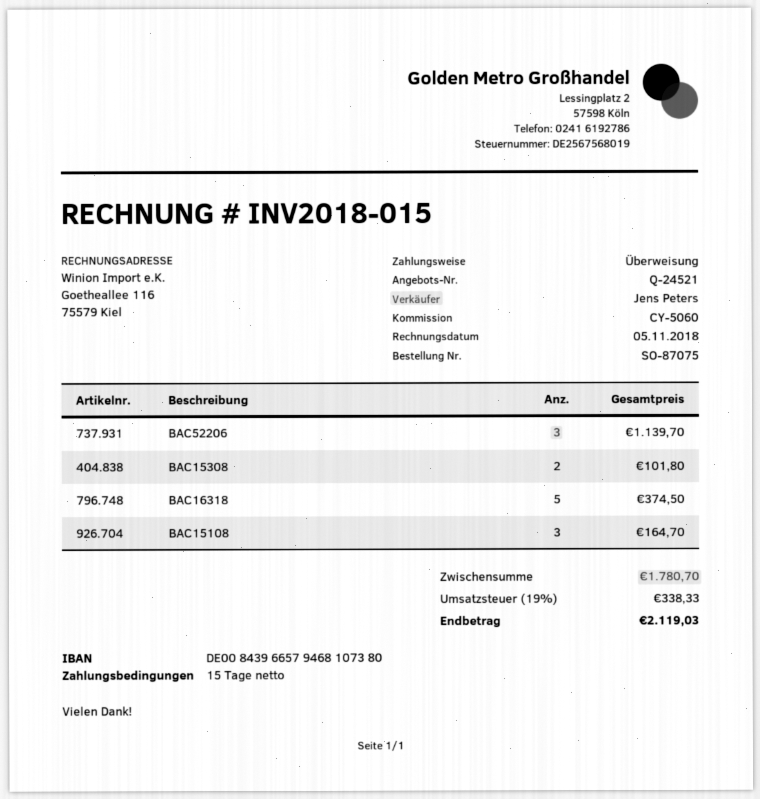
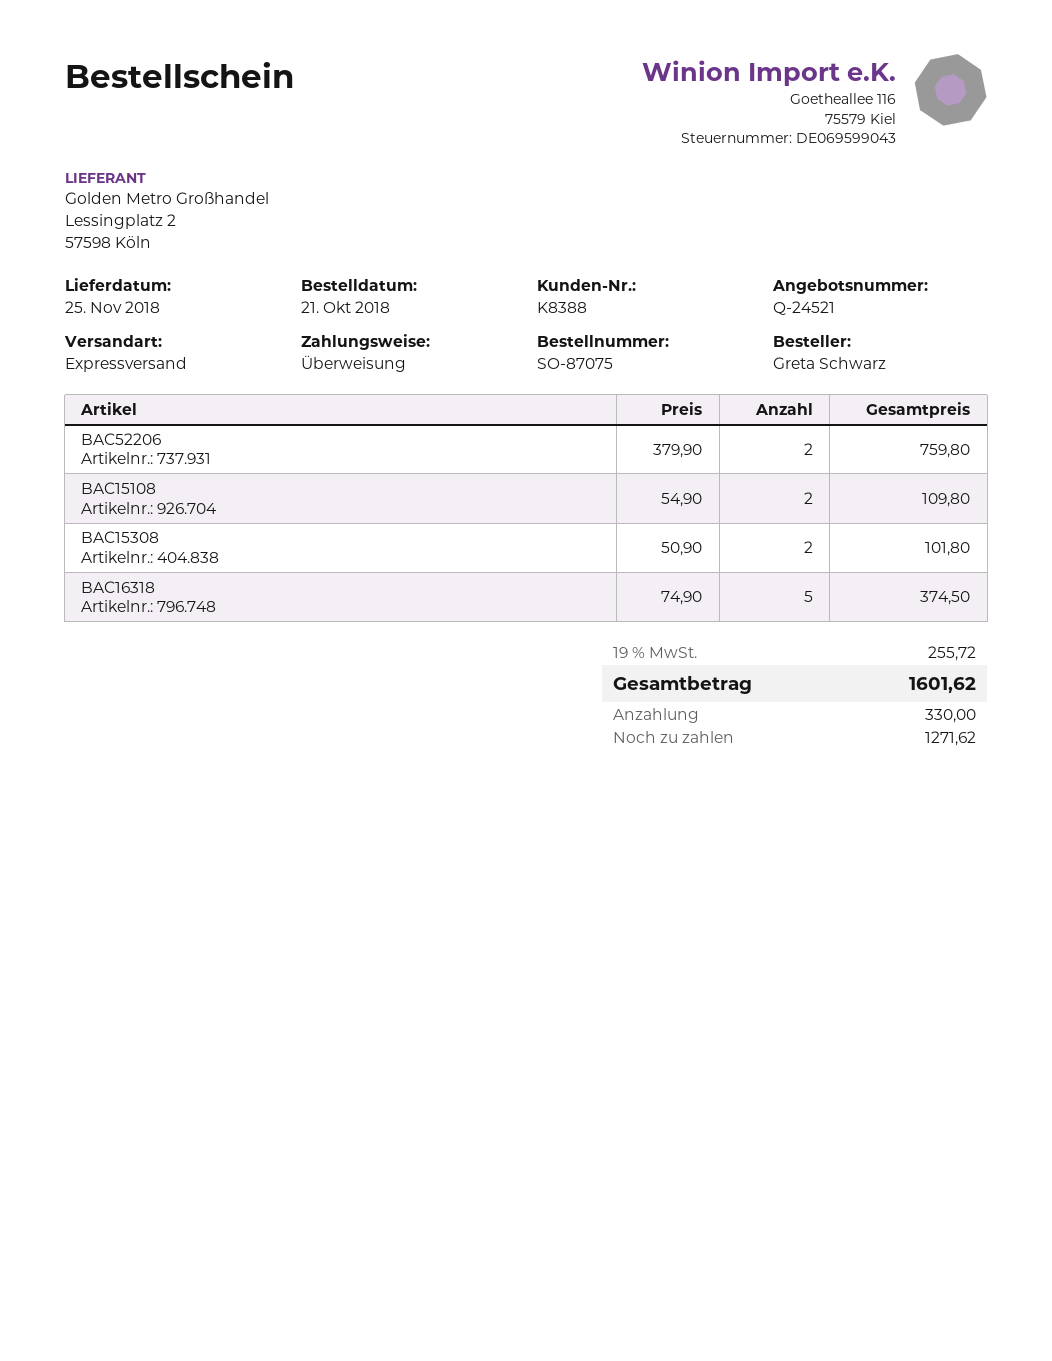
BAC52206: 3 for 1139.70 -> 2 for 759.80
BAC15108: 3 for 164.70 -> 2 for 109.80
tax: 19% = 338.33 -> 19% = 255.72
total: 2119.03 -> 1601.62

